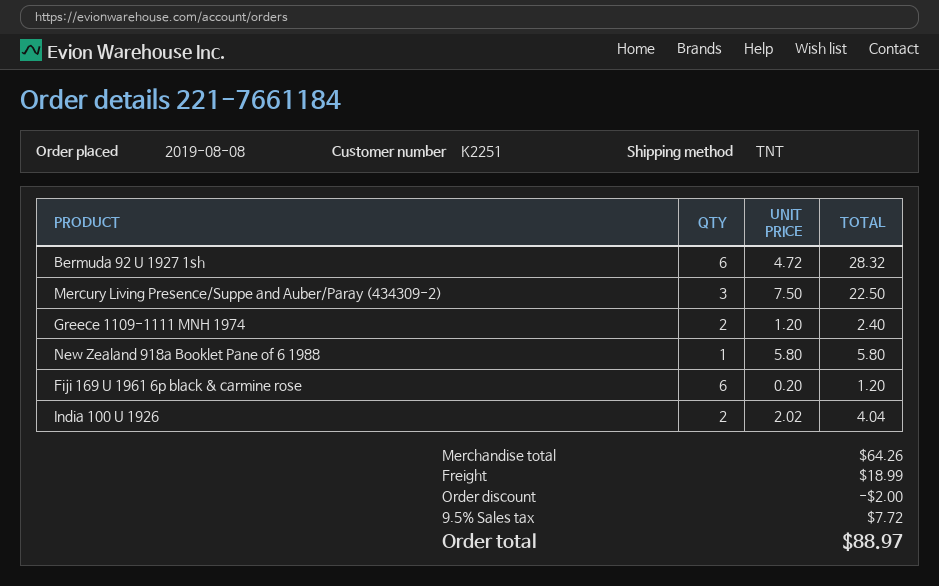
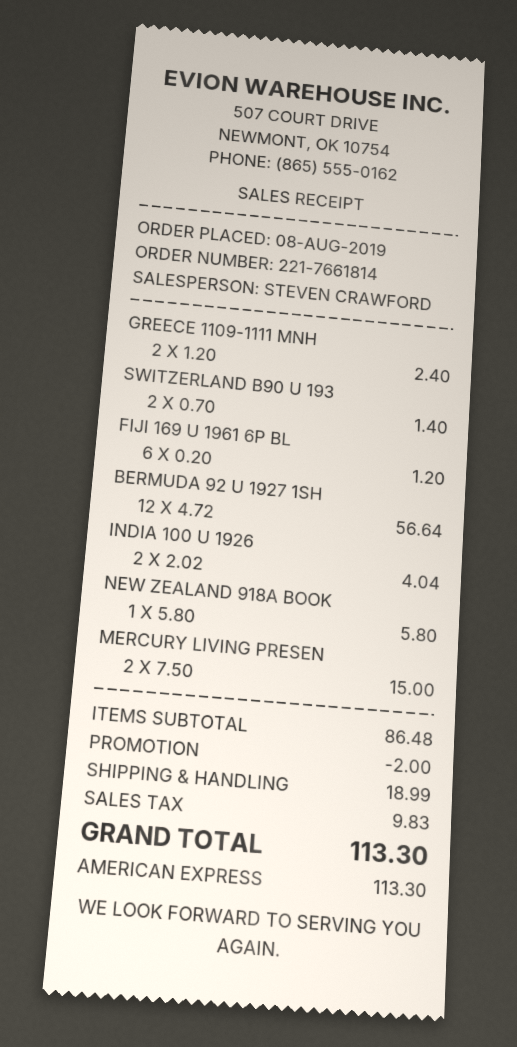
order number: 221-7661184 -> 221-7661814
Bermuda 92 U 1927 1sh: 6 x 4.72 = 28.32 -> 12 x 4.72 = 56.64
Mercury Living Presence/Suppe and Auber/Paray (434309-2): 3 x 7.50 = 22.50 -> 2 x 7.50 = 15.00
SWITZERLAND B90 U 193: none -> 2 x 0.70 = 1.40
subtotal: 64.26 -> 86.48
tax: 7.72 -> 9.83
total: 88.97 -> 113.30

